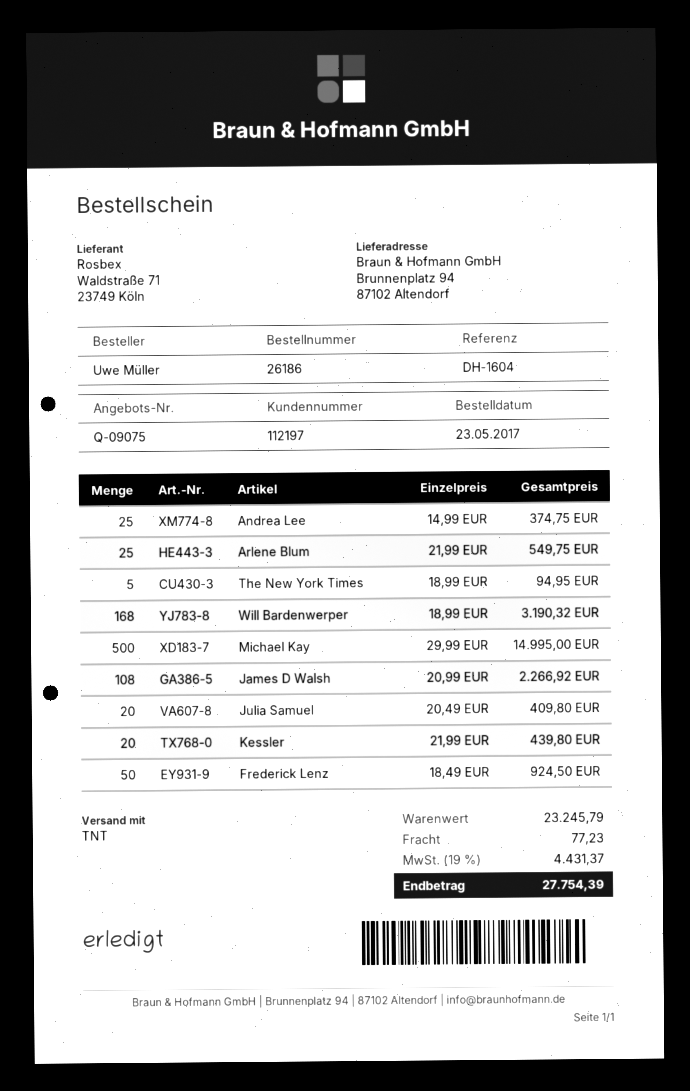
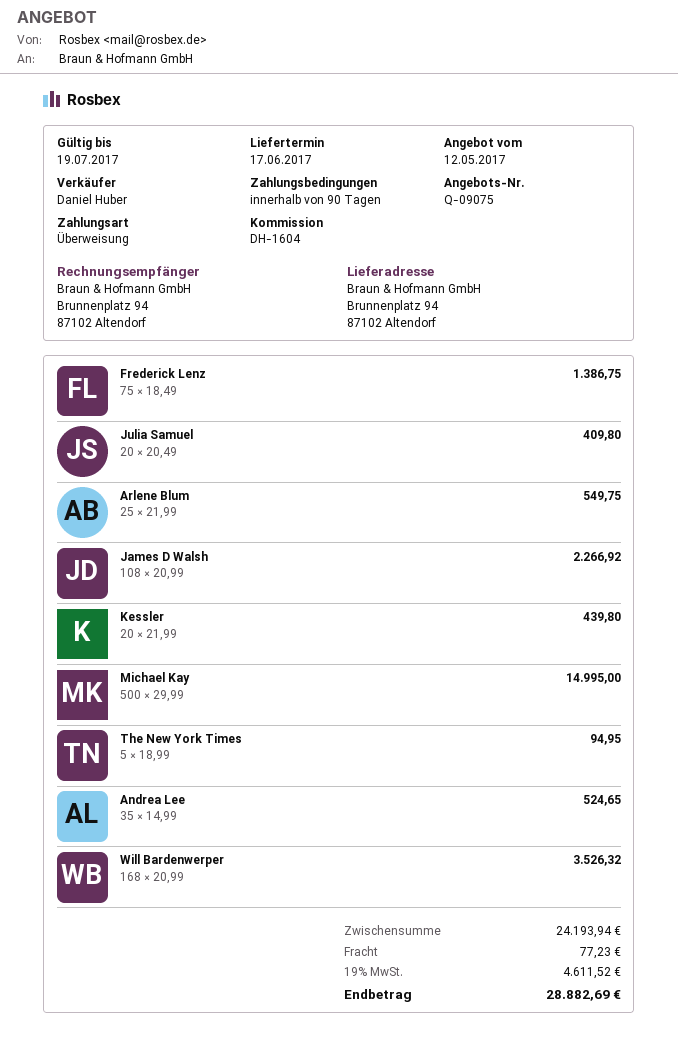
Andrea Lee: 25 x 14.99 = 374.75 -> 35 x 14.99 = 524.65
Will Bardenwerper: 168 x 18.99 = 3190.32 -> 168 x 20.99 = 3526.32
Frederick Lenz: 50 x 18.49 = 924.50 -> 75 x 18.49 = 1386.75
subtotal: 23245.79 -> 24193.94
tax: 19% = 4431.37 -> 19% = 4611.52
total: 27754.39 -> 28882.69

